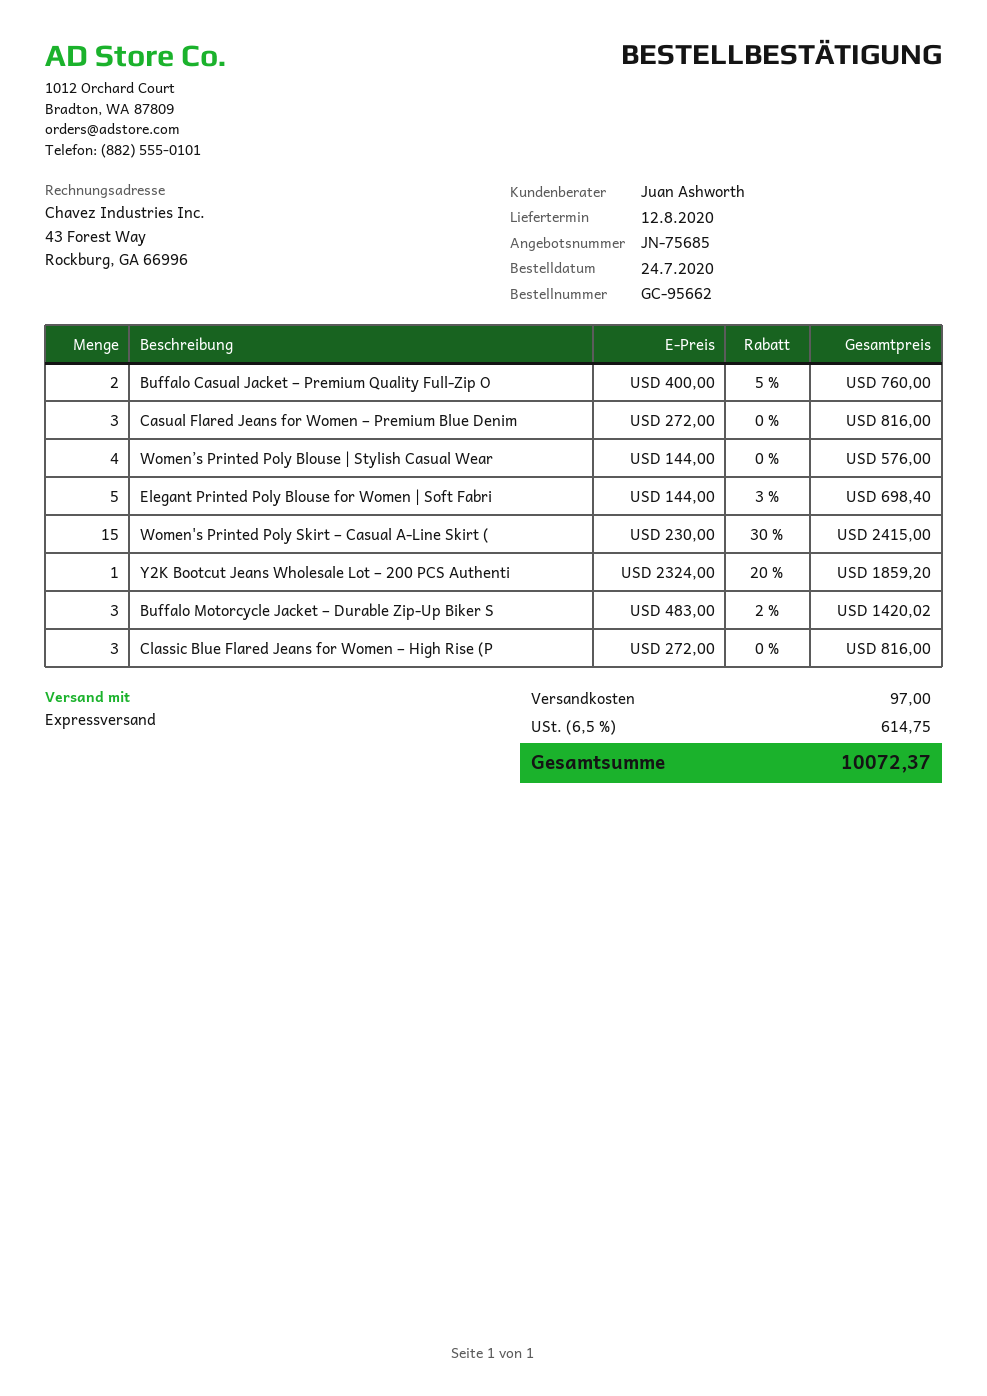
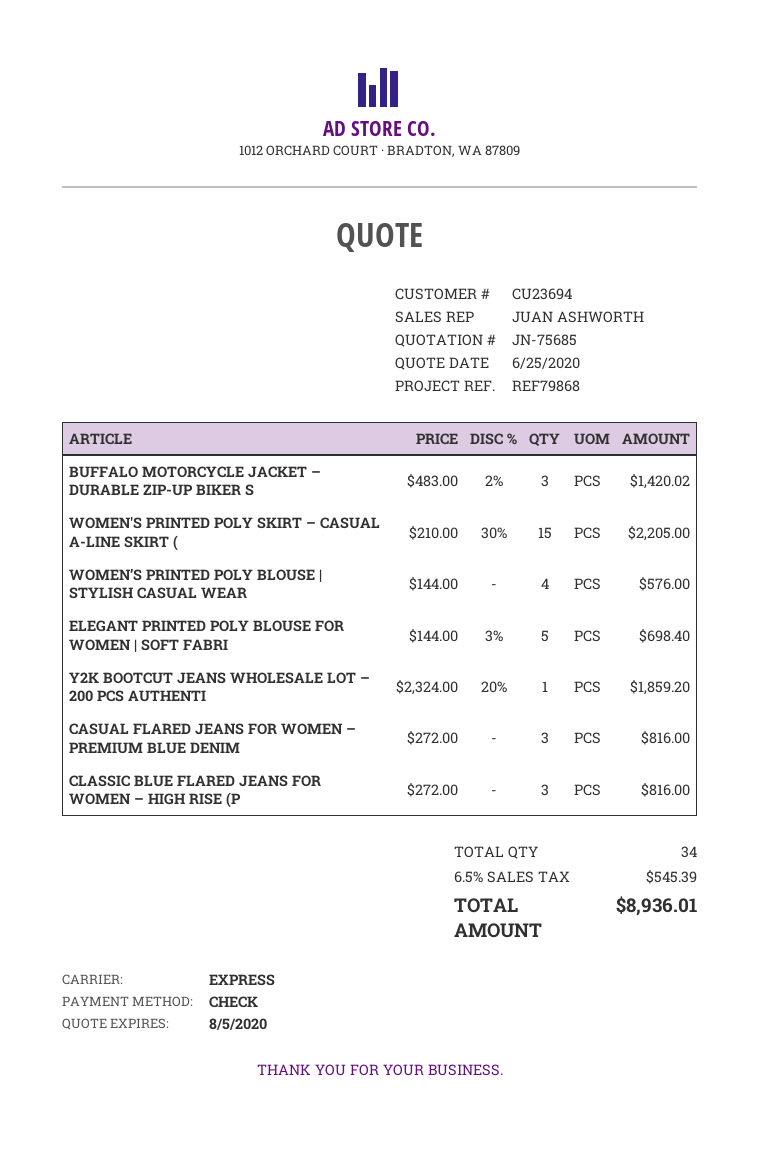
Buffalo Casual Jacket – Premium Quality Full-Zip O: 2 x 400.00 - 5% = 760.00 -> none
Women's Printed Poly Skirt – Casual A-Line Skirt (: 15 x 230.00 - 30% = 2415.00 -> 15 x 210.00 - 30% = 2205.00
shipping: 97.00 -> none
tax: 6.5% = 614.75 -> 6.5% = 545.39
total: 10072.37 -> 8936.01

